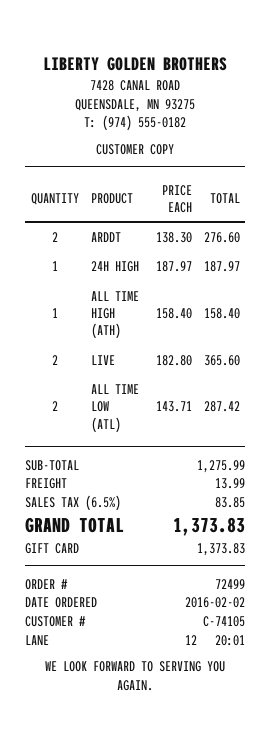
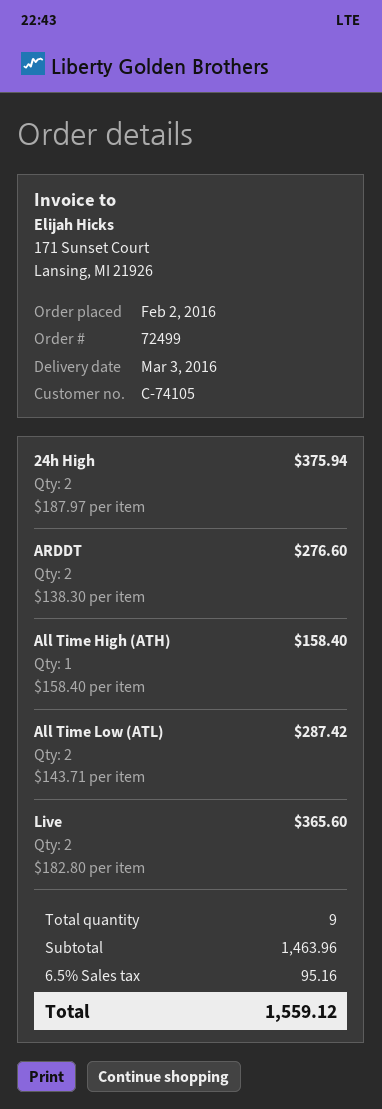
24H HIGH: 1 x 187.97 = 187.97 -> 2 x 187.97 = 375.94
subtotal: 1275.99 -> 1463.96
shipping: 13.99 -> none
tax: 6.5% = 83.85 -> 6.5% = 95.16
total: 1373.83 -> 1559.12

